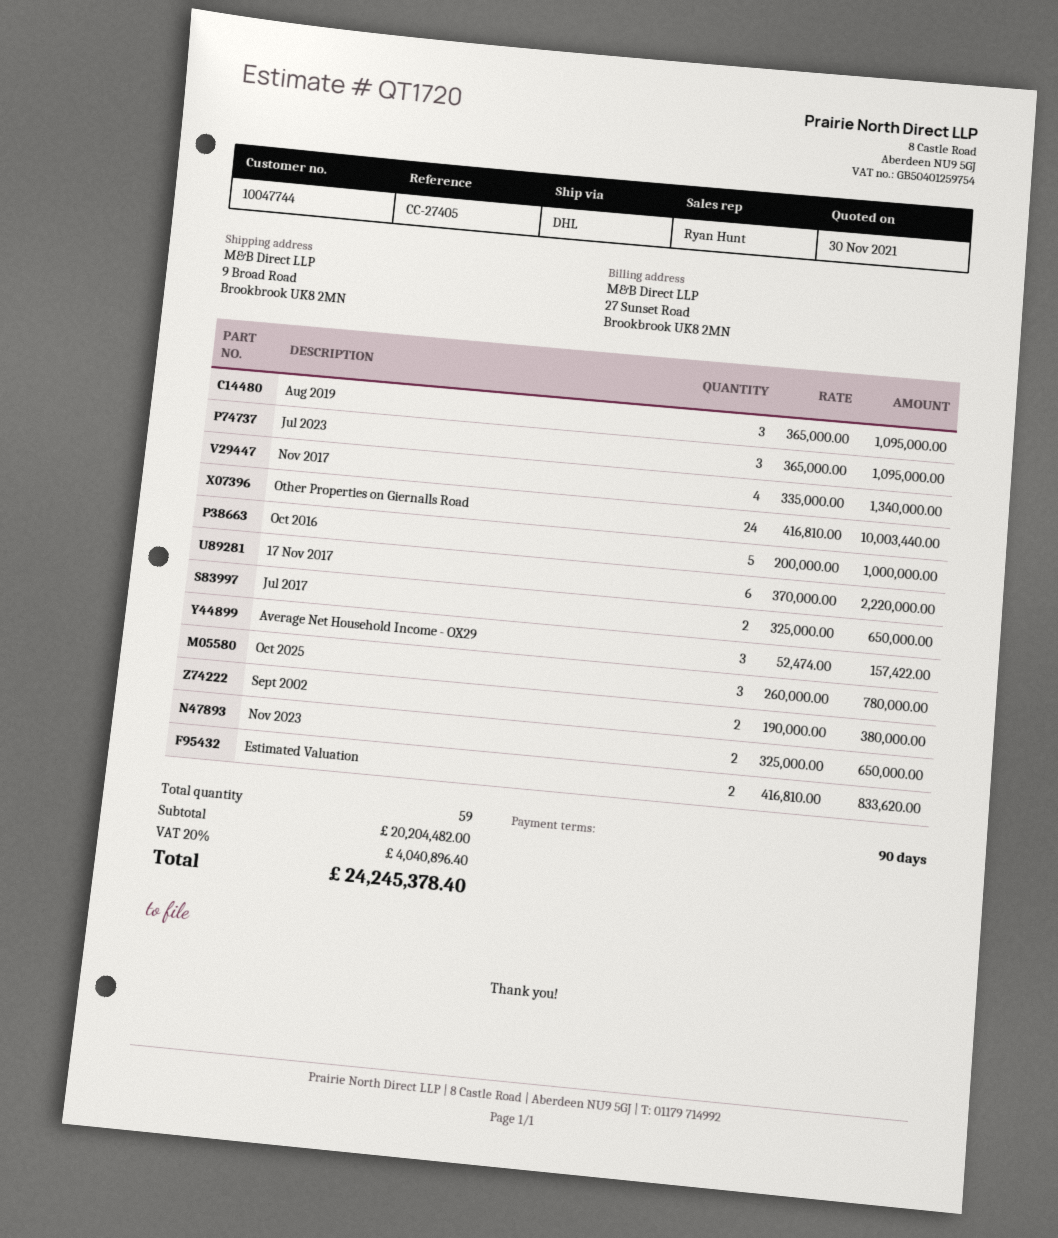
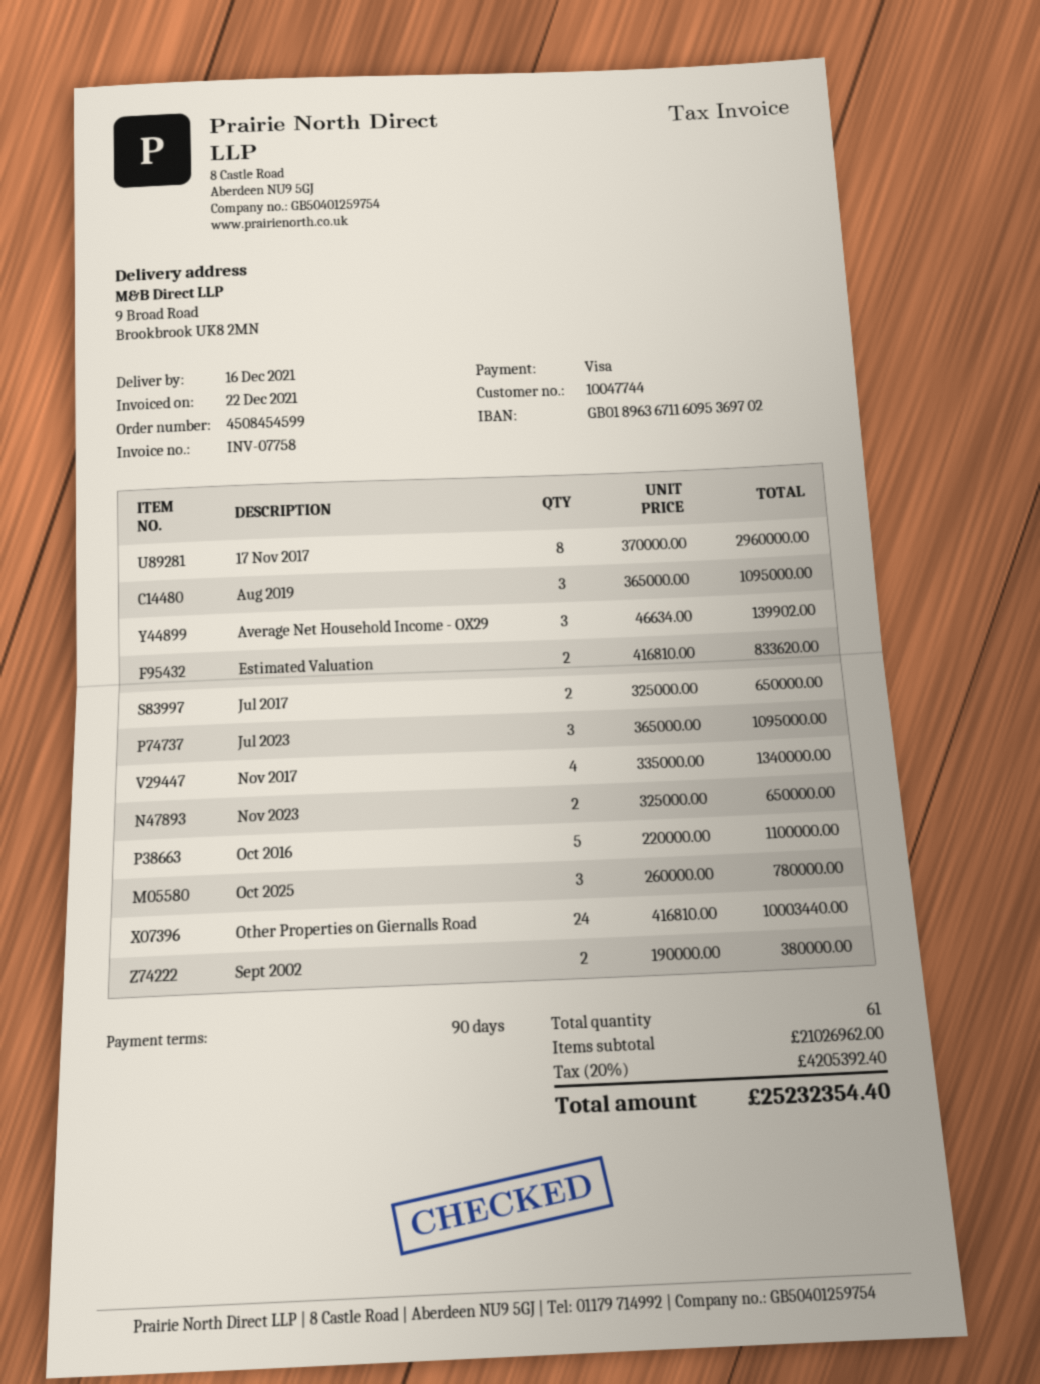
Oct 2016: 5 x 200000.00 = 1000000.00 -> 5 x 220000.00 = 1100000.00
17 Nov 2017: 6 x 370000.00 = 2220000.00 -> 8 x 370000.00 = 2960000.00
Average Net Household Income - OX29: 3 x 52474.00 = 157422.00 -> 3 x 46634.00 = 139902.00
total quantity: 59 -> 61
subtotal: 20204482.00 -> 21026962.00
tax: 20% = 4040896.40 -> 20% = 4205392.40
total: 24245378.40 -> 25232354.40

